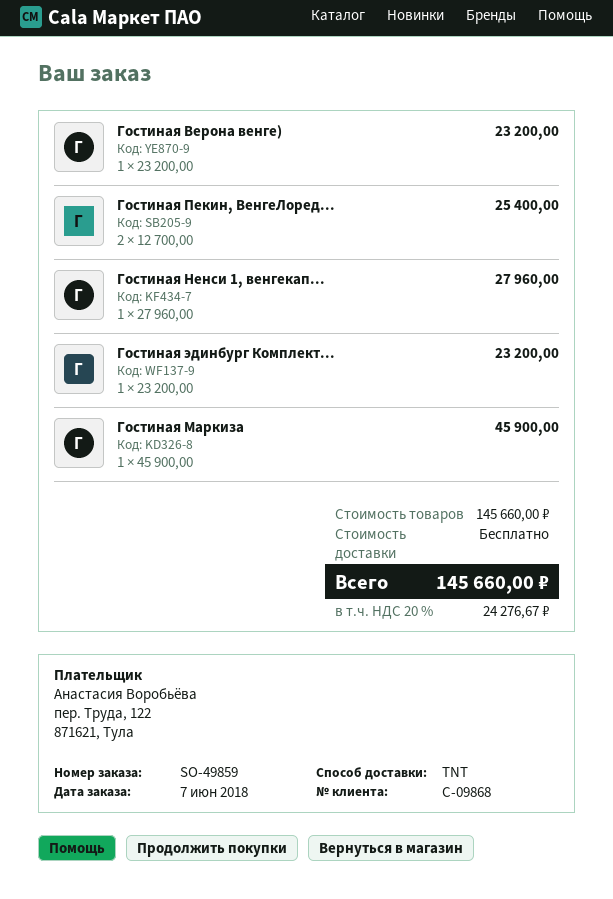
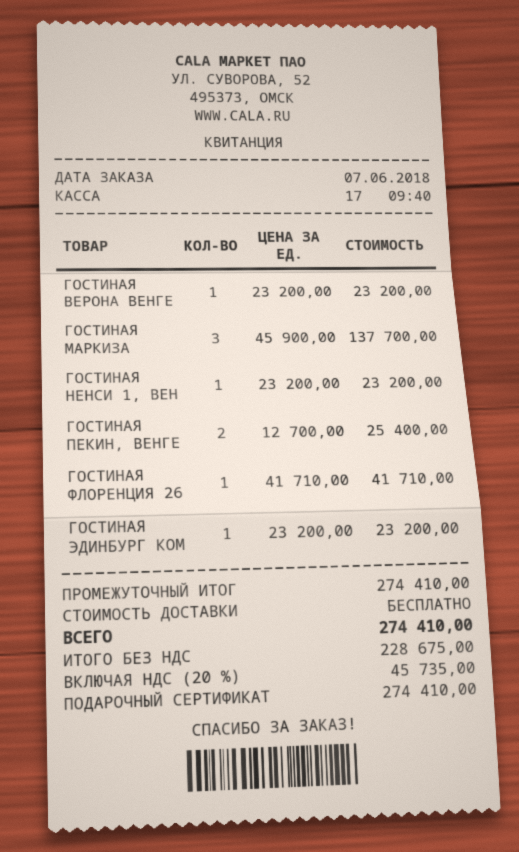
Гостиная Ненси 1, венгекап...: 1 x 27960.00 = 27960.00 -> 1 x 23200.00 = 23200.00
Гостиная Маркиза: 1 x 45900.00 = 45900.00 -> 3 x 45900.00 = 137700.00
ГОСТИНАЯ ФЛОРЕНЦИЯ 26: none -> 1 x 41710.00 = 41710.00
subtotal: 145660.00 -> 274410.00
tax: 20% = 24276.67 -> 20% = 45735.00
total: 145660.00 -> 274410.00

